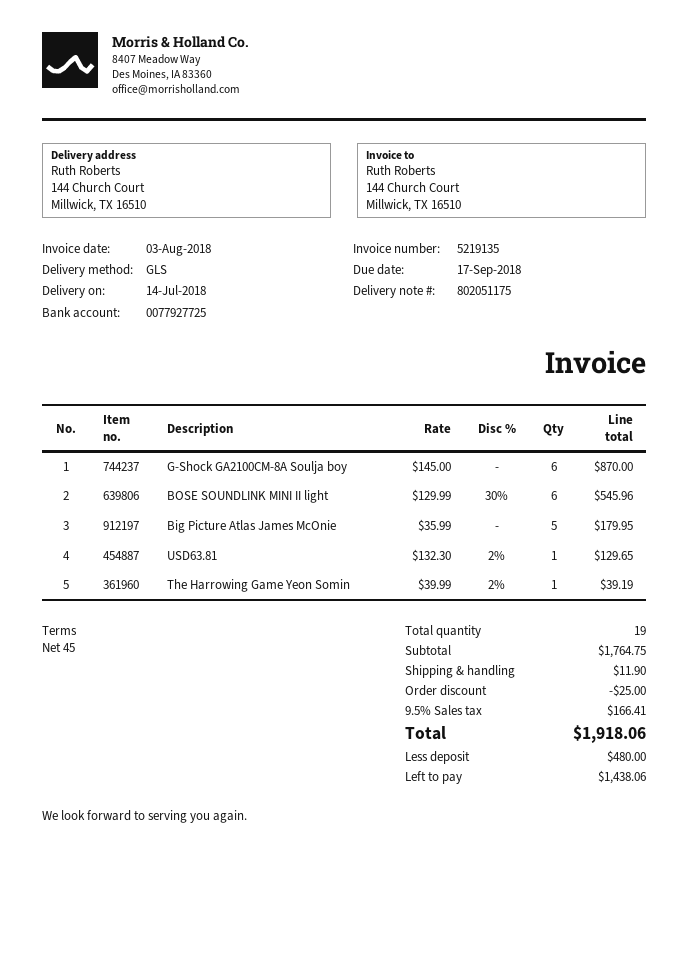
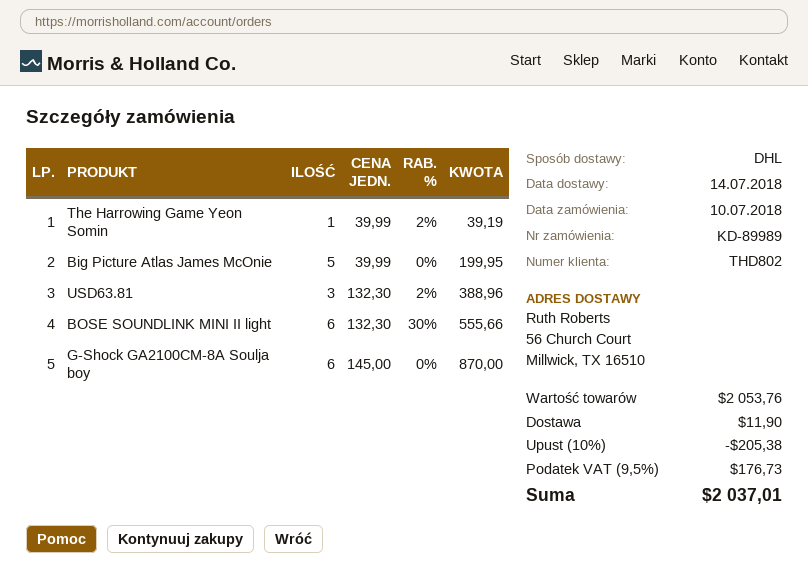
shipping method: GLS -> DHL
ship to: 144 Church Court, Millwick, TX 16510 -> 56 Church Court, Millwick, TX 16510
BOSE SOUNDLINK MINI II light: 6 x 129.99 - 30% = 545.96 -> 6 x 132.30 - 30% = 555.66
Big Picture Atlas James McOnie: 5 x 35.99 = 179.95 -> 5 x 39.99 = 199.95
USD63.81: 1 x 132.30 - 2% = 129.65 -> 3 x 132.30 - 2% = 388.96
subtotal: 1764.75 -> 2053.76
discount: 25.00 -> 205.38
tax: 9.5% = 166.41 -> 9.5% = 176.73
total: 1918.06 -> 2037.01

